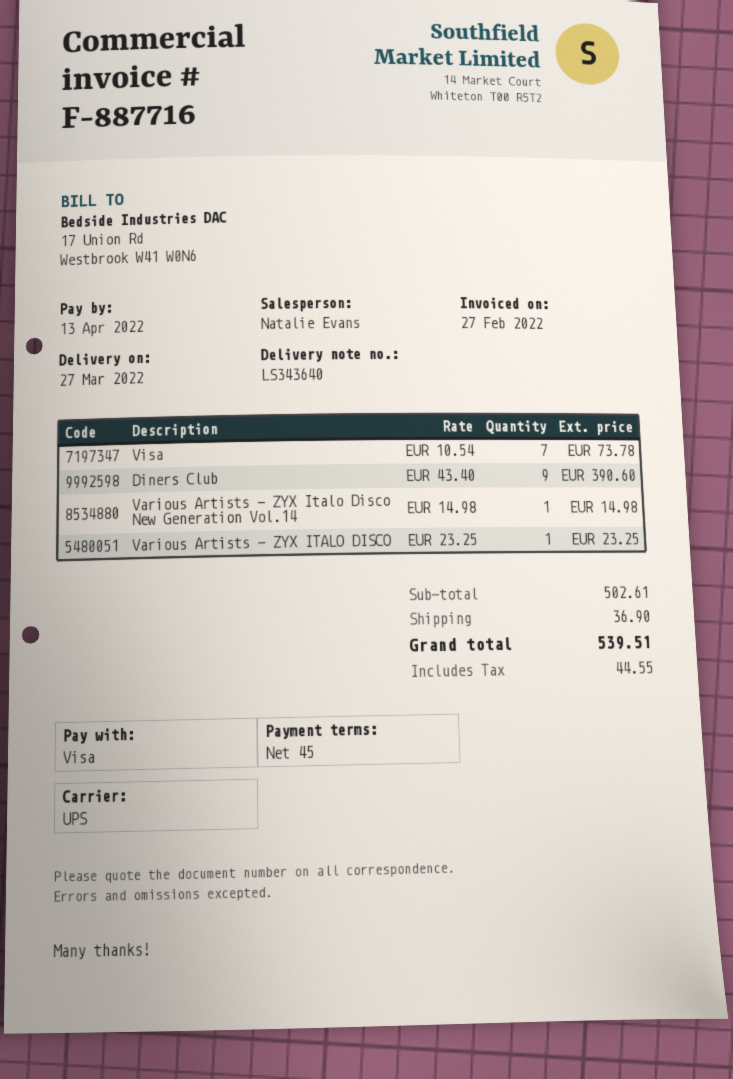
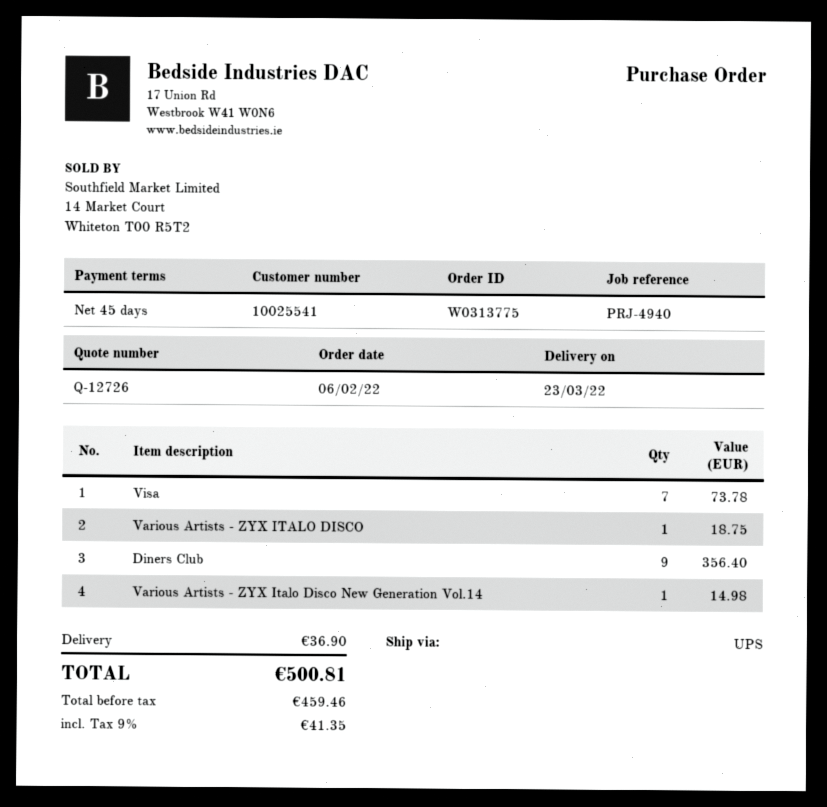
delivery date: 2022-03-27 -> 2022-03-23
Diners Club: 9 for 390.60 -> 9 for 356.40
Various Artists - ZYX ITALO DISCO: 1 for 23.25 -> 1 for 18.75
tax: 44.55 -> 41.35
total: 539.51 -> 500.81

